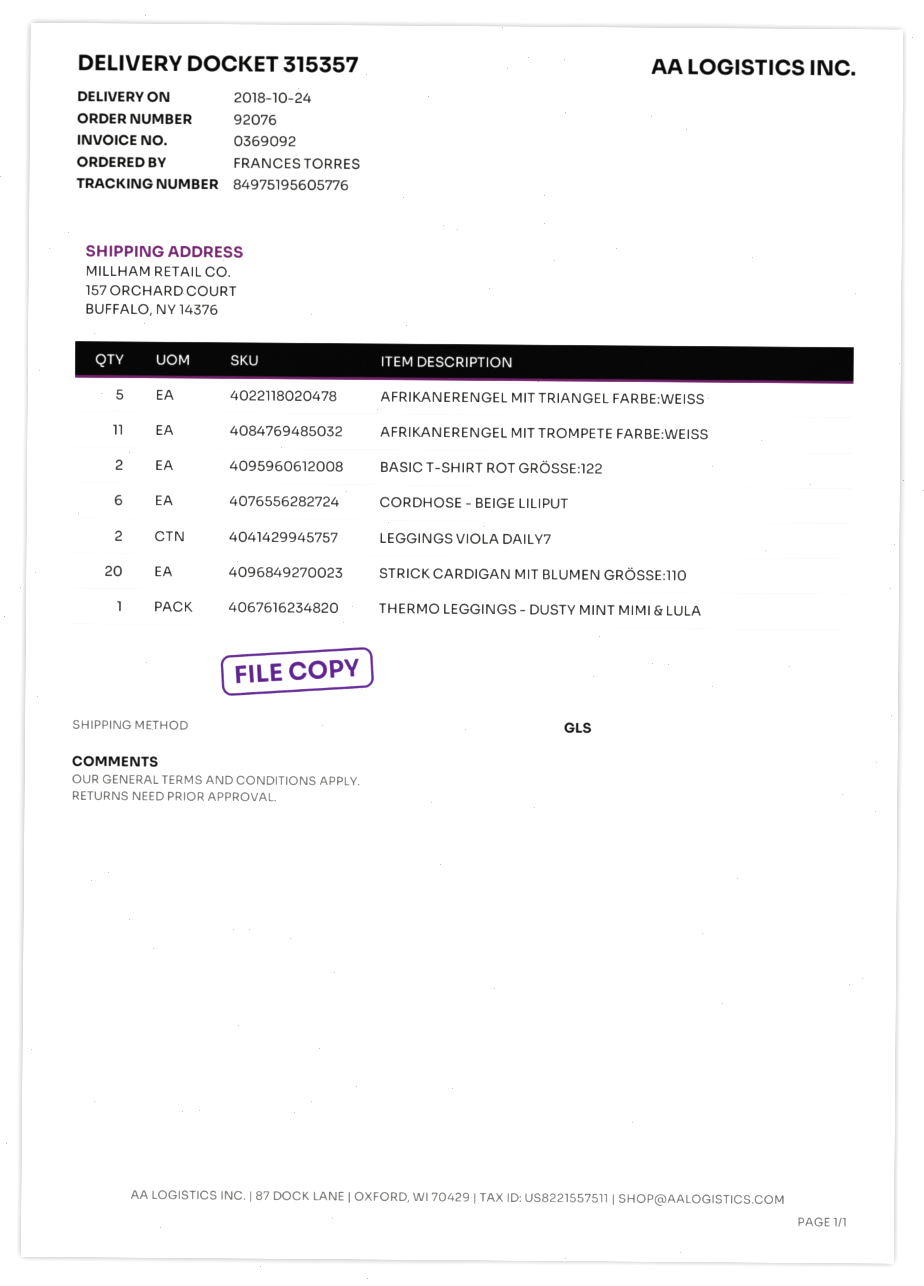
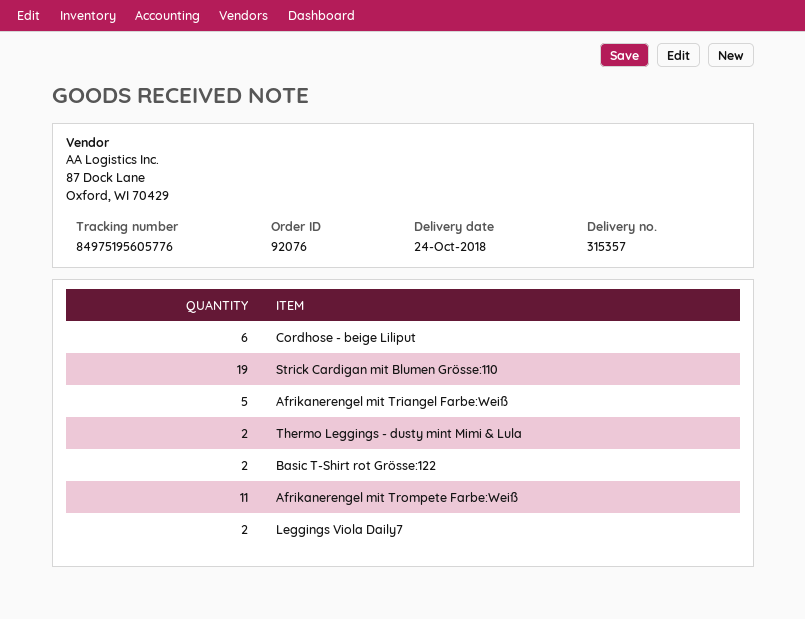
STRICK CARDIGAN MIT BLUMEN GRÖSSE:110: 20 -> 19
THERMO LEGGINGS - DUSTY MINT MIMI & LULA: 1 -> 2

